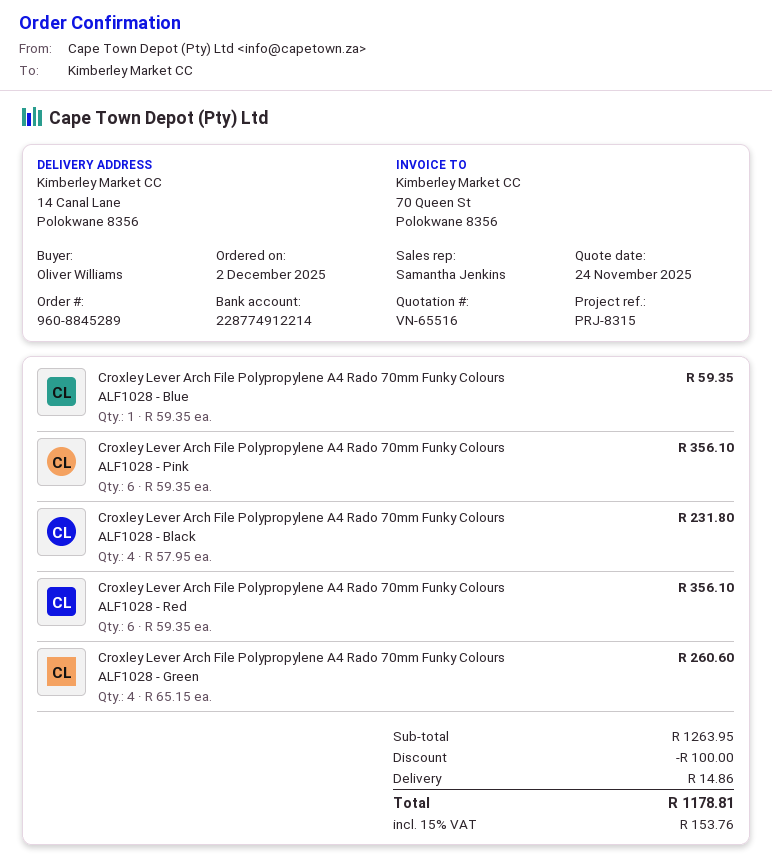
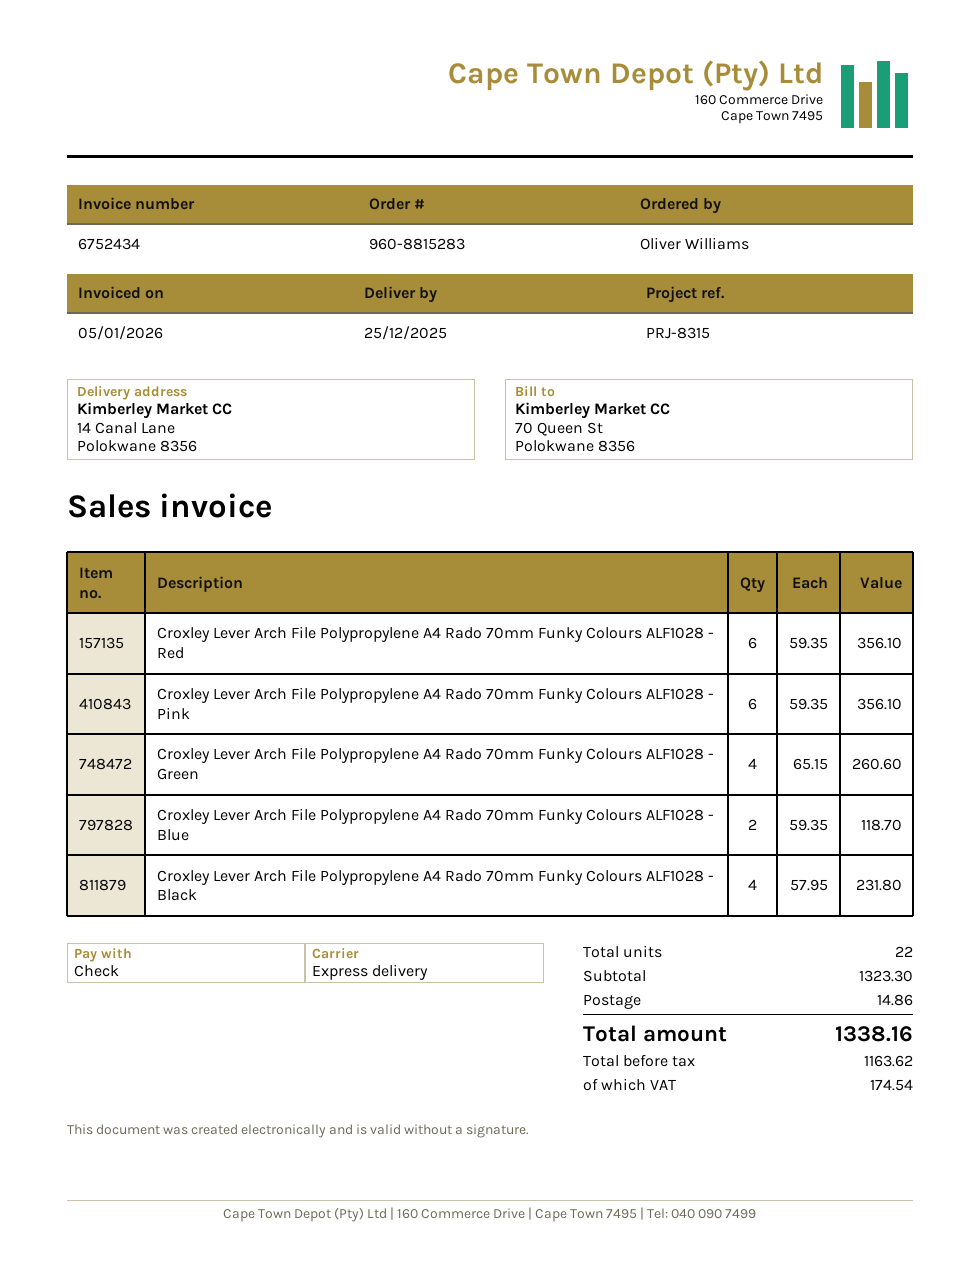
order number: 960-8845289 -> 960-8815283
Croxley Lever Arch File Polypropylene A4 Rado 70mm Funky Colours ALF1028 - Blue: 1 x 59.35 = 59.35 -> 2 x 59.35 = 118.70
subtotal: 1263.95 -> 1323.30
discount: 100.00 -> none
tax: 153.76 -> 174.54
total: 1178.81 -> 1338.16

